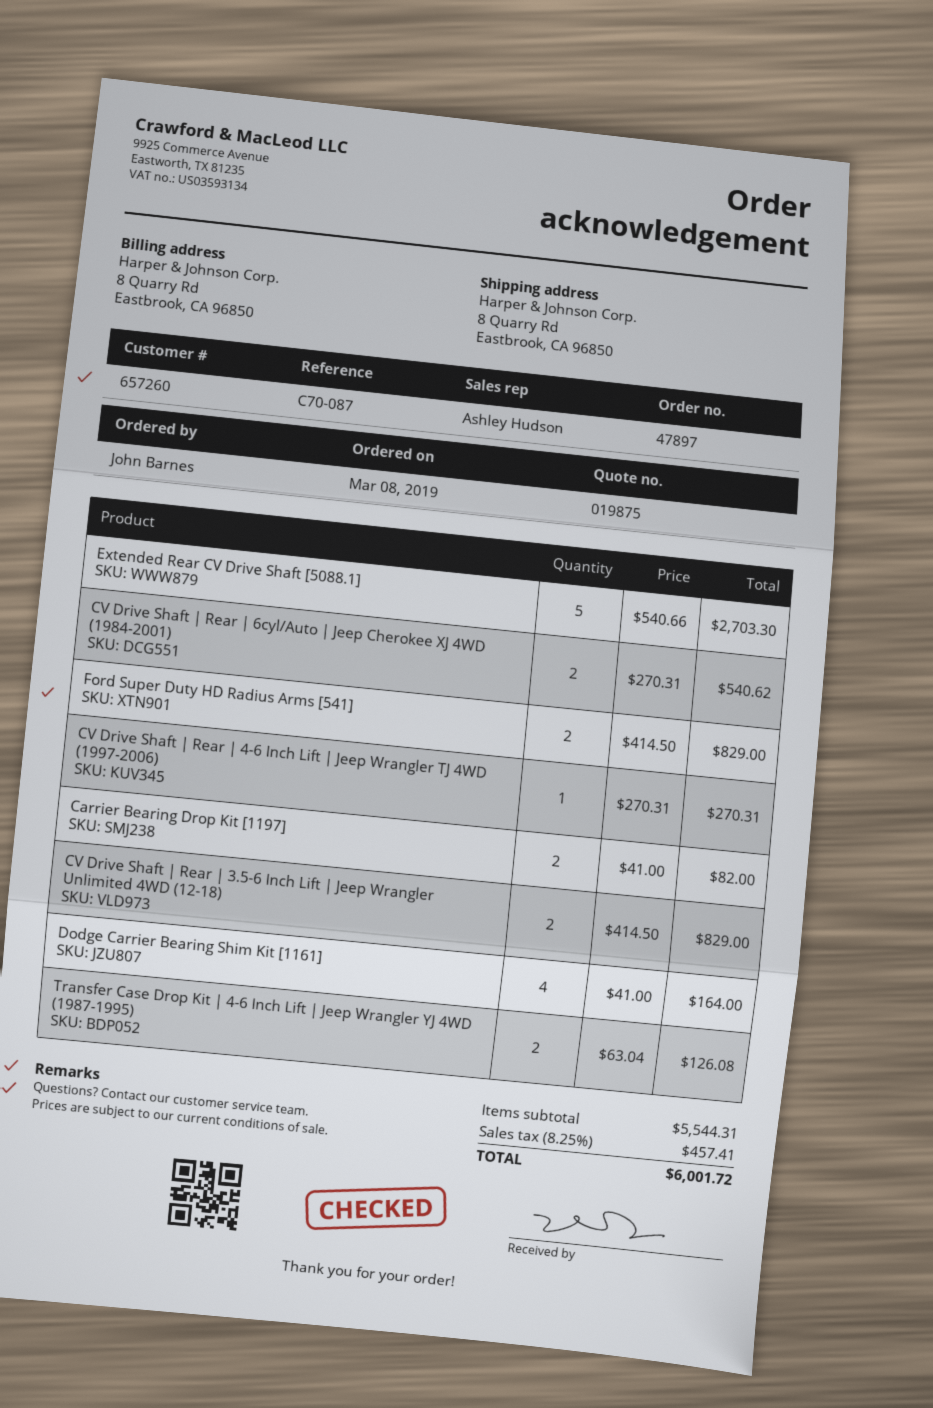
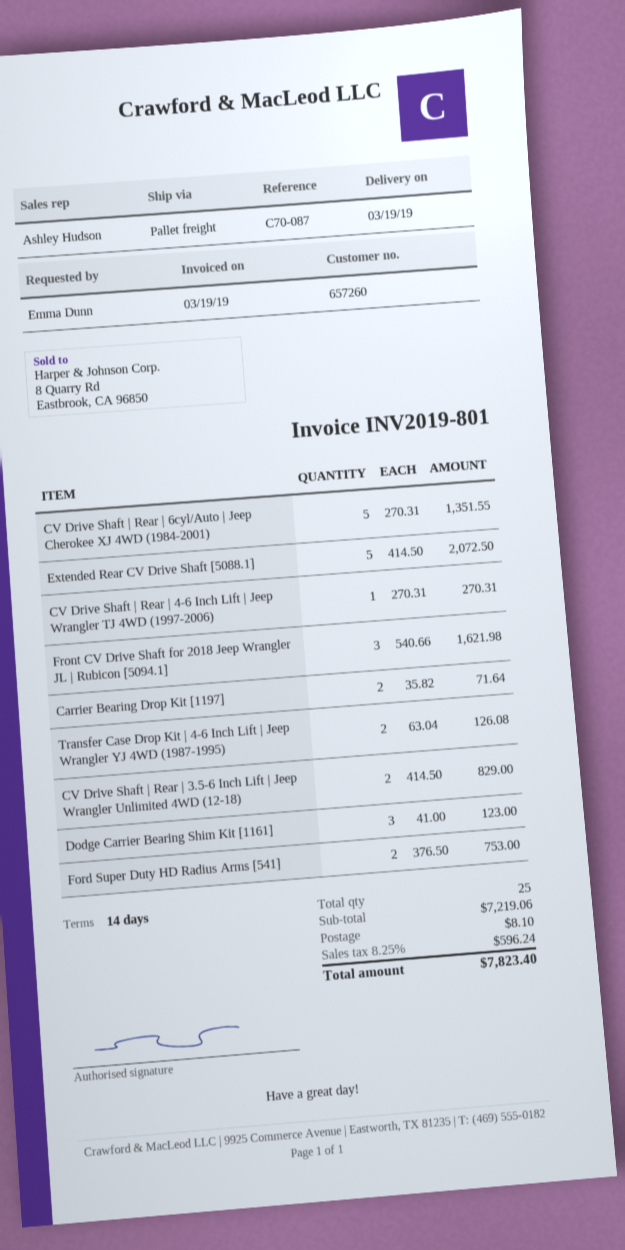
ordered by: John Barnes -> Emma Dunn
Extended Rear CV Drive Shaft [5088.1]: 5 x 540.66 = 2703.30 -> 5 x 414.50 = 2072.50
CV Drive Shaft | Rear | 6cyl/Auto | Jeep Cherokee XJ 4WD (1984-2001): 2 x 270.31 = 540.62 -> 5 x 270.31 = 1351.55
Ford Super Duty HD Radius Arms [541]: 2 x 414.50 = 829.00 -> 2 x 376.50 = 753.00
Carrier Bearing Drop Kit [1197]: 2 x 41.00 = 82.00 -> 2 x 35.82 = 71.64
Dodge Carrier Bearing Shim Kit [1161]: 4 x 41.00 = 164.00 -> 3 x 41.00 = 123.00
Front CV Drive Shaft for 2018 Jeep Wrangler JL | Rubicon [5094.1]: none -> 3 x 540.66 = 1621.98
subtotal: 5544.31 -> 7219.06
shipping: none -> 8.10
tax: 8.25% = 457.41 -> 8.25% = 596.24
total: 6001.72 -> 7823.40

